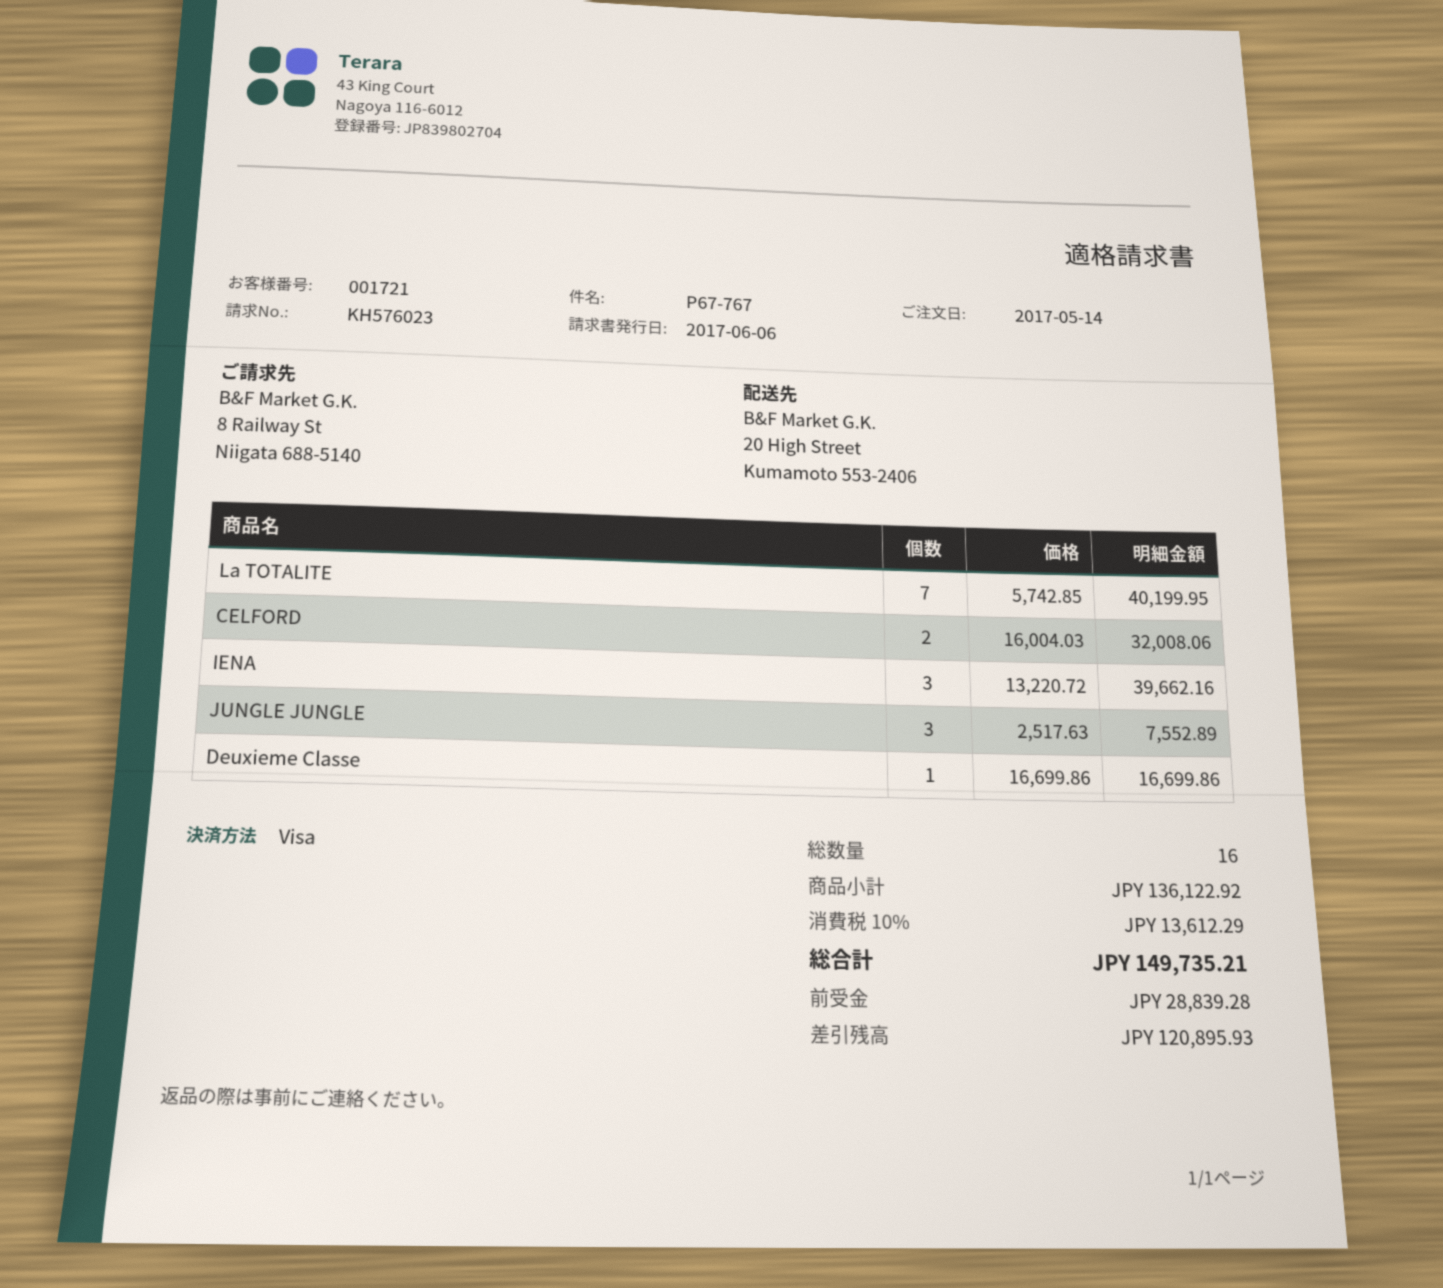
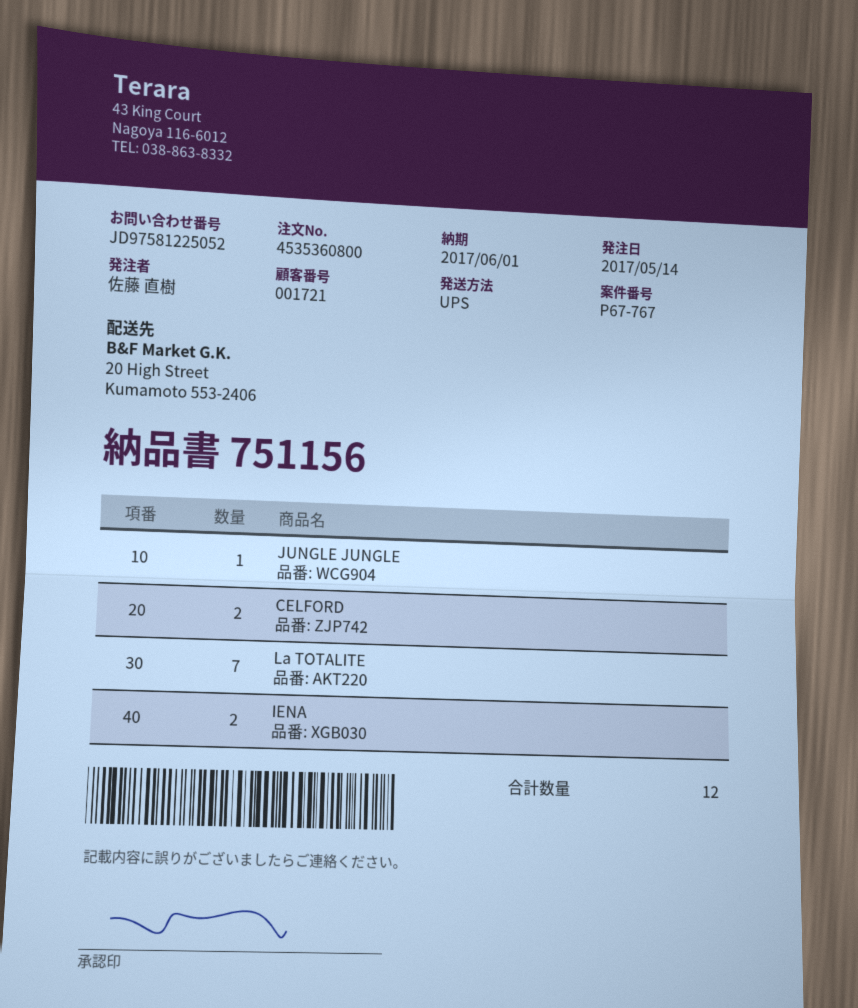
IENA: 3 -> 2
JUNGLE JUNGLE: 3 -> 1
Deuxieme Classe: 1 -> none
total quantity: 16 -> 12

